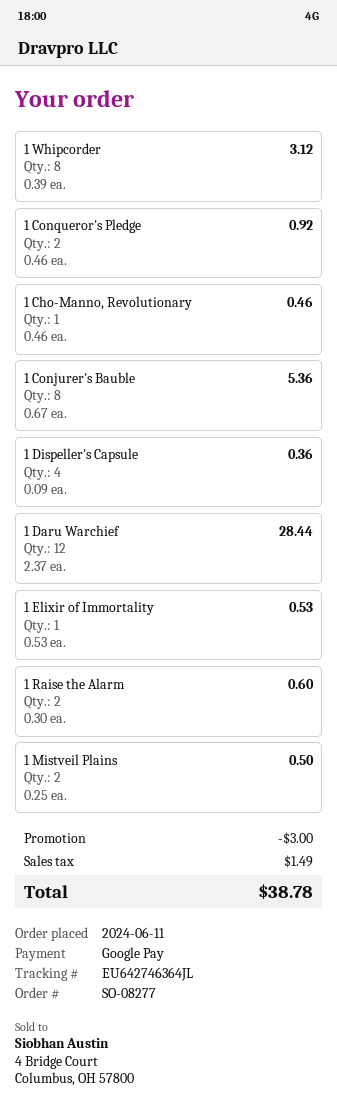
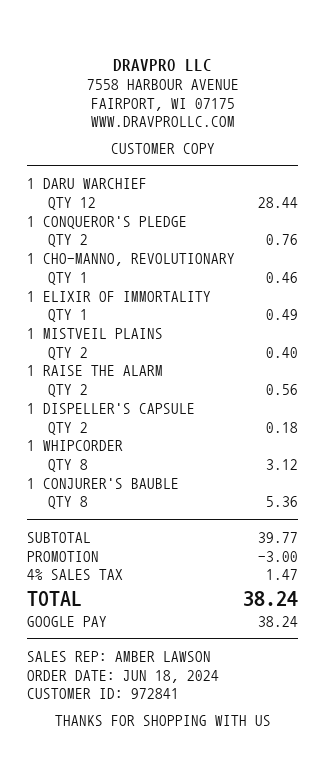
order date: 2024-06-11 -> 2024-06-18
1 Conqueror's Pledge: 2 for 0.92 -> 2 for 0.76
1 Dispeller's Capsule: 4 for 0.36 -> 2 for 0.18
1 Elixir of Immortality: 1 for 0.53 -> 1 for 0.49
1 Raise the Alarm: 2 for 0.60 -> 2 for 0.56
1 Mistveil Plains: 2 for 0.50 -> 2 for 0.40
tax: 1.49 -> 1.47
total: 38.78 -> 38.24

